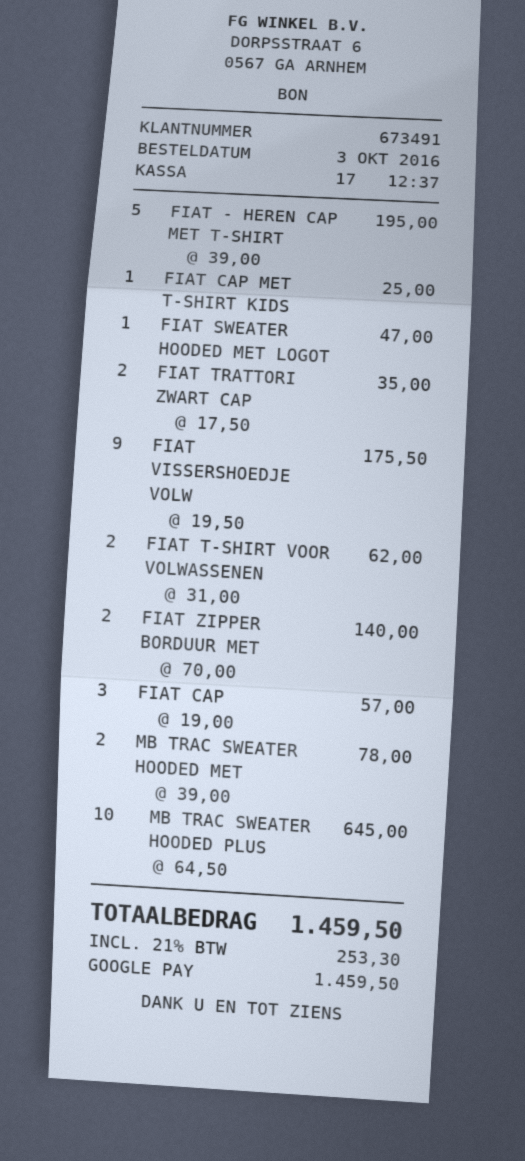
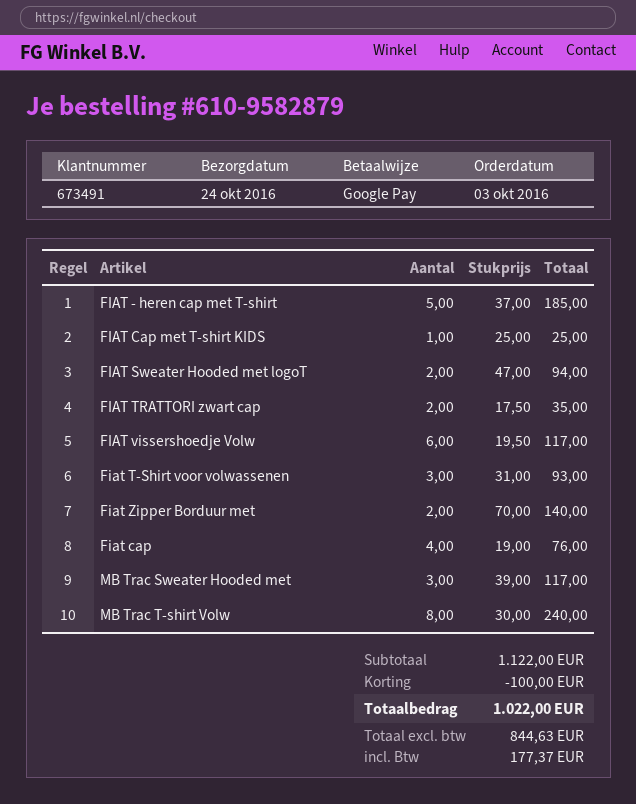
FIAT - HEREN CAP MET T-SHIRT: 5 x 39.00 = 195.00 -> 5 x 37.00 = 185.00
FIAT SWEATER HOODED MET LOGOT: 1 x 47.00 = 47.00 -> 2 x 47.00 = 94.00
FIAT VISSERSHOEDJE VOLW: 9 x 19.50 = 175.50 -> 6 x 19.50 = 117.00
FIAT T-SHIRT VOOR VOLWASSENEN: 2 x 31.00 = 62.00 -> 3 x 31.00 = 93.00
FIAT CAP: 3 x 19.00 = 57.00 -> 4 x 19.00 = 76.00
MB TRAC SWEATER HOODED MET: 2 x 39.00 = 78.00 -> 3 x 39.00 = 117.00
MB TRAC SWEATER HOODED PLUS: 10 x 64.50 = 645.00 -> none
MB Trac T-shirt Volw: none -> 8 x 30.00 = 240.00
discount: none -> 100.00
tax: 253.30 -> 177.37
total: 1459.50 -> 1022.00

